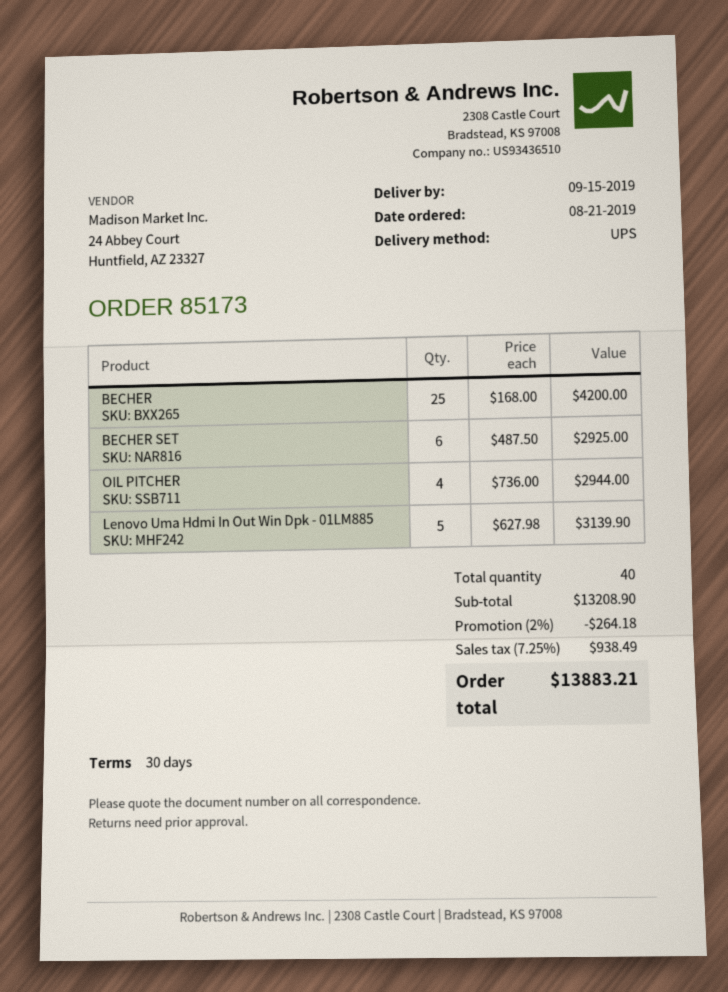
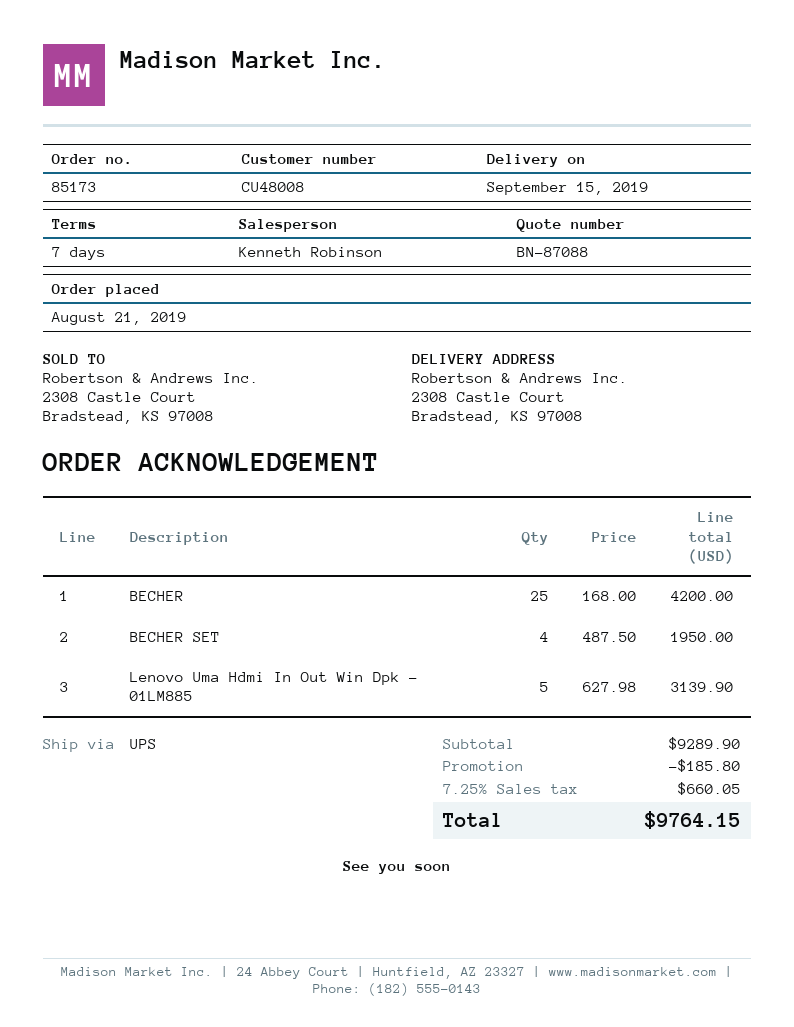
payment terms: 30 days -> 7 days
BECHER SET: 6 x 487.50 = 2925.00 -> 4 x 487.50 = 1950.00
OIL PITCHER: 4 x 736.00 = 2944.00 -> none
subtotal: 13208.90 -> 9289.90
discount: 264.18 -> 185.80
tax: 7.25% = 938.49 -> 7.25% = 660.05
total: 13883.21 -> 9764.15

